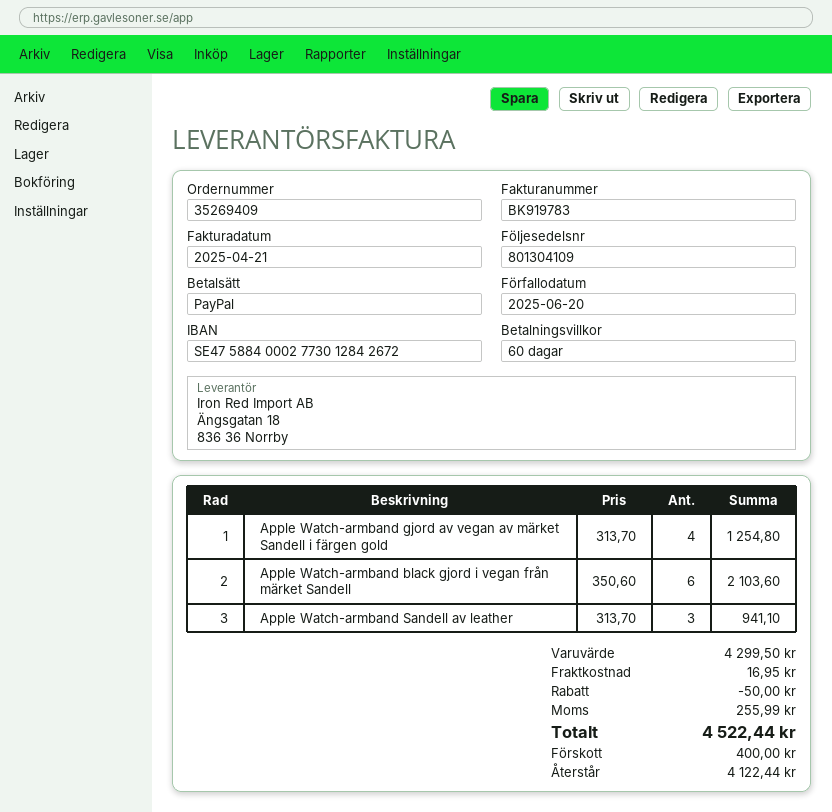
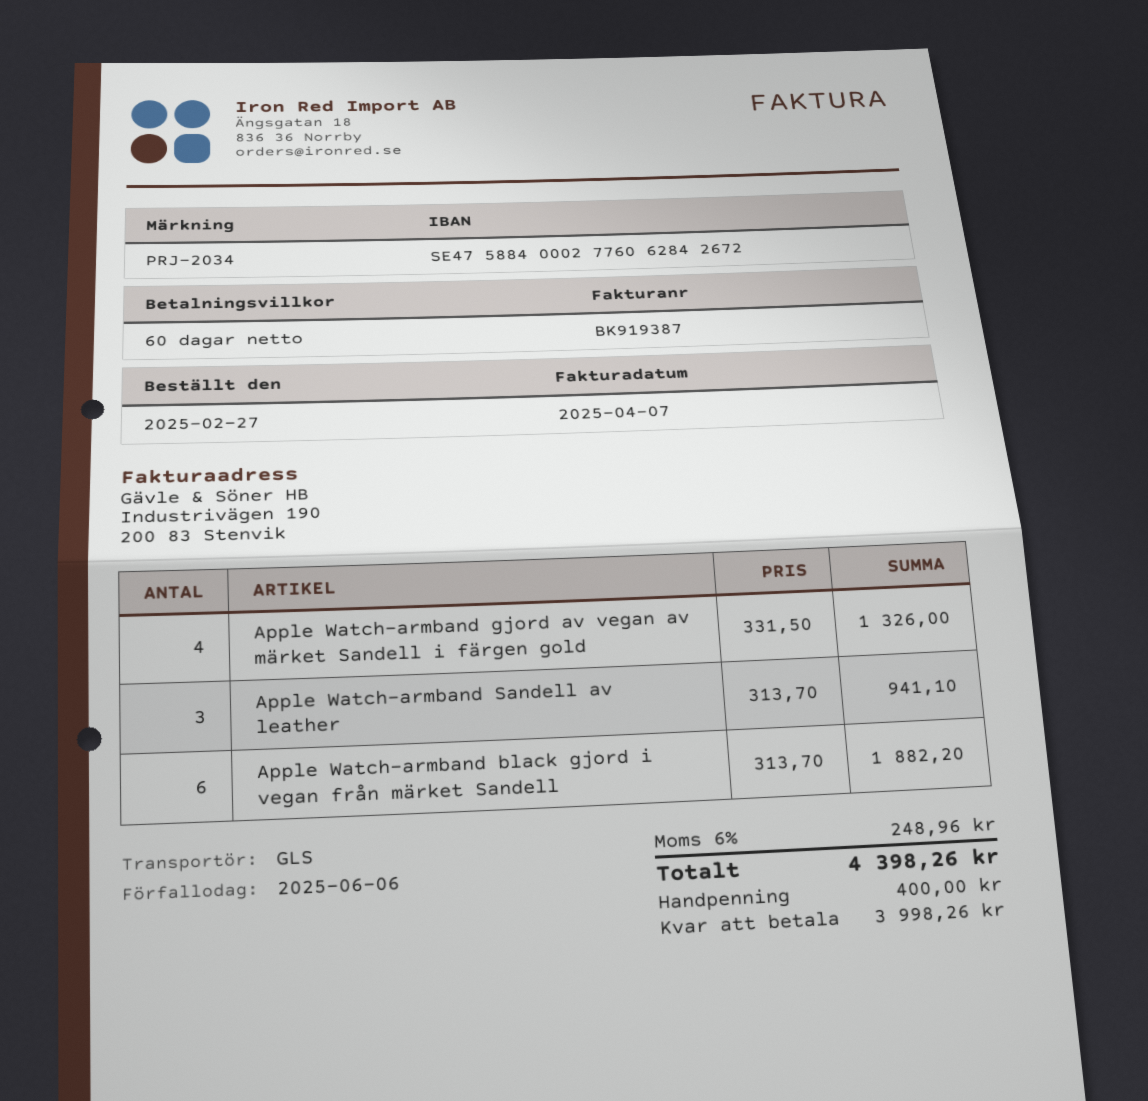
invoice number: BK919783 -> BK919387
invoice date: 2025-04-21 -> 2025-04-07
due date: 2025-06-20 -> 2025-06-06
bank account: SE4758840002773012842672 -> SE4758840002776062842672
Apple Watch-armband gjord av vegan av märket Sandell i färgen gold: 4 x 313.70 = 1254.80 -> 4 x 331.50 = 1326.00
Apple Watch-armband black gjord i vegan från märket Sandell: 6 x 350.60 = 2103.60 -> 6 x 313.70 = 1882.20
discount: 50.00 -> none
shipping: 16.95 -> none
tax: 255.99 -> 248.96
total: 4522.44 -> 4398.26
balance: 4122.44 -> 3998.26

